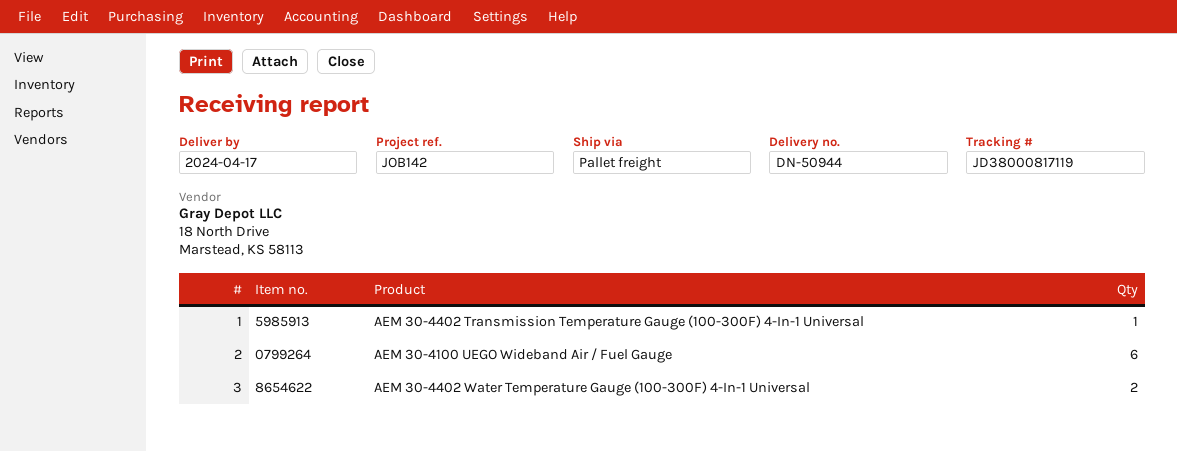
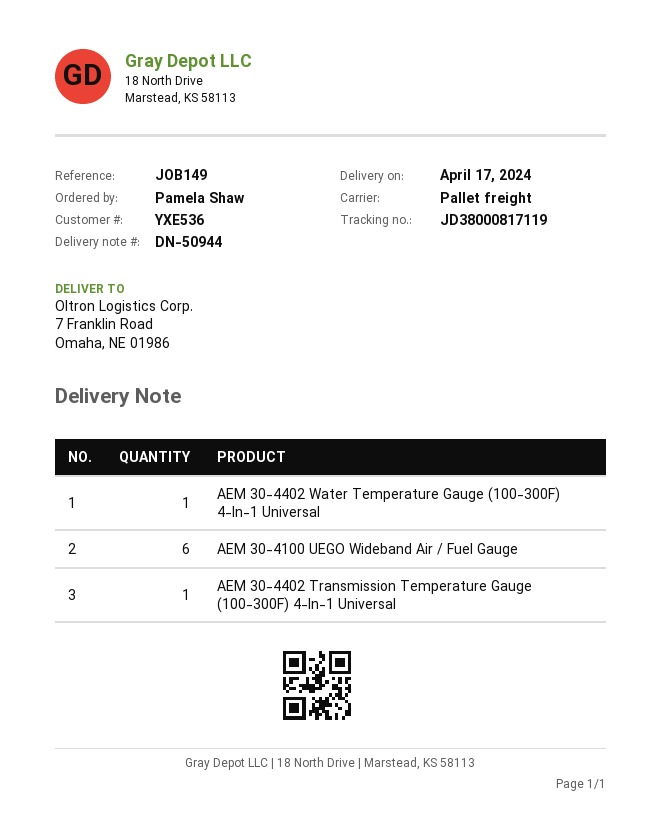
reference: JOB142 -> JOB149
AEM 30-4402 Water Temperature Gauge (100-300F) 4-In-1 Universal: 2 -> 1

